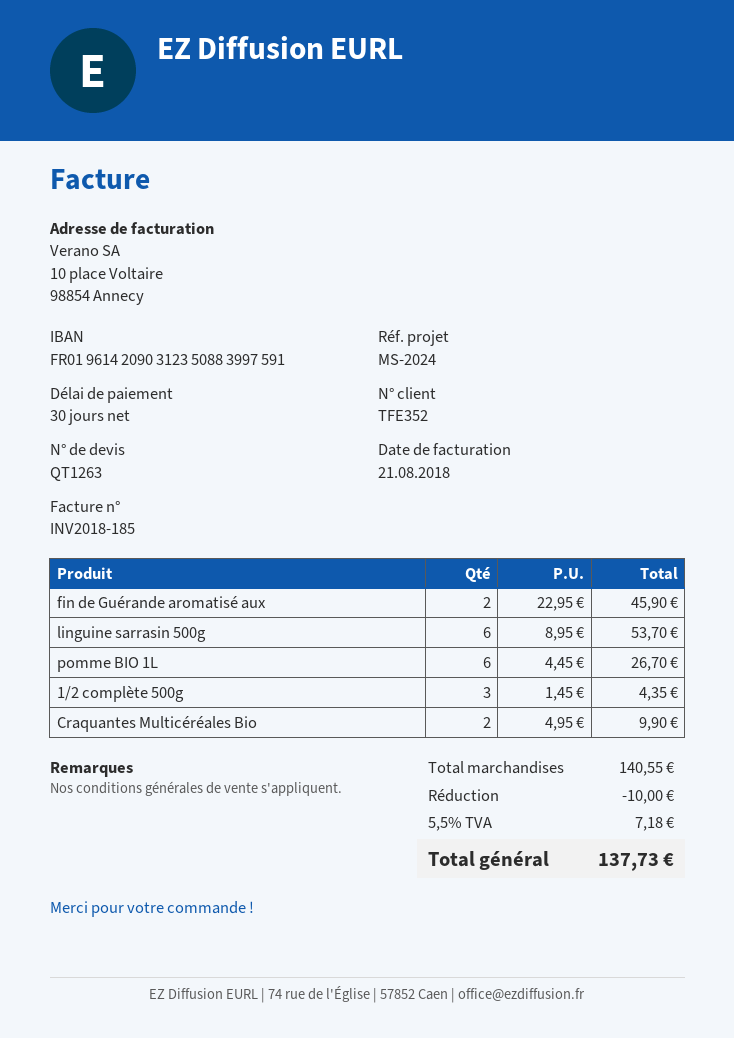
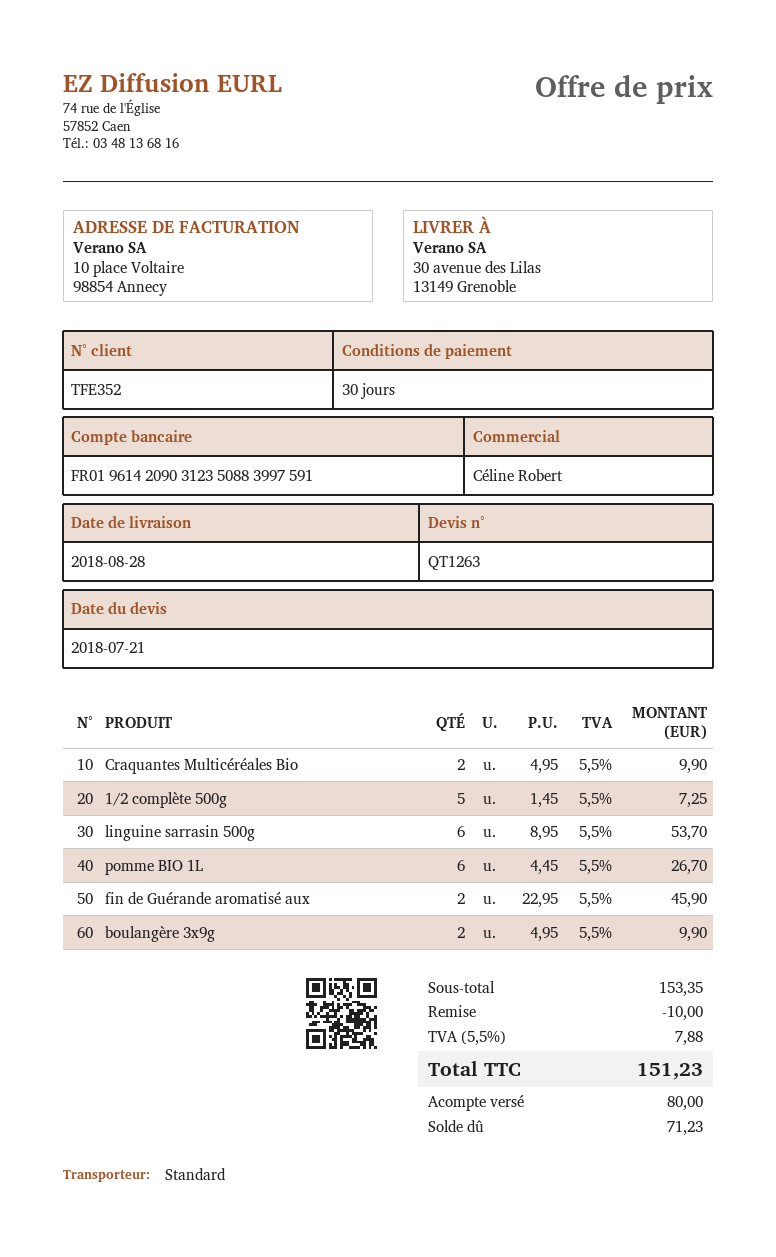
1/2 complète 500g: 3 x 1.45 = 4.35 -> 5 x 1.45 = 7.25
boulangère 3x9g: none -> 2 x 4.95 = 9.90
subtotal: 140.55 -> 153.35
tax: 5.5% = 7.18 -> 5.5% = 7.88
total: 137.73 -> 151.23

